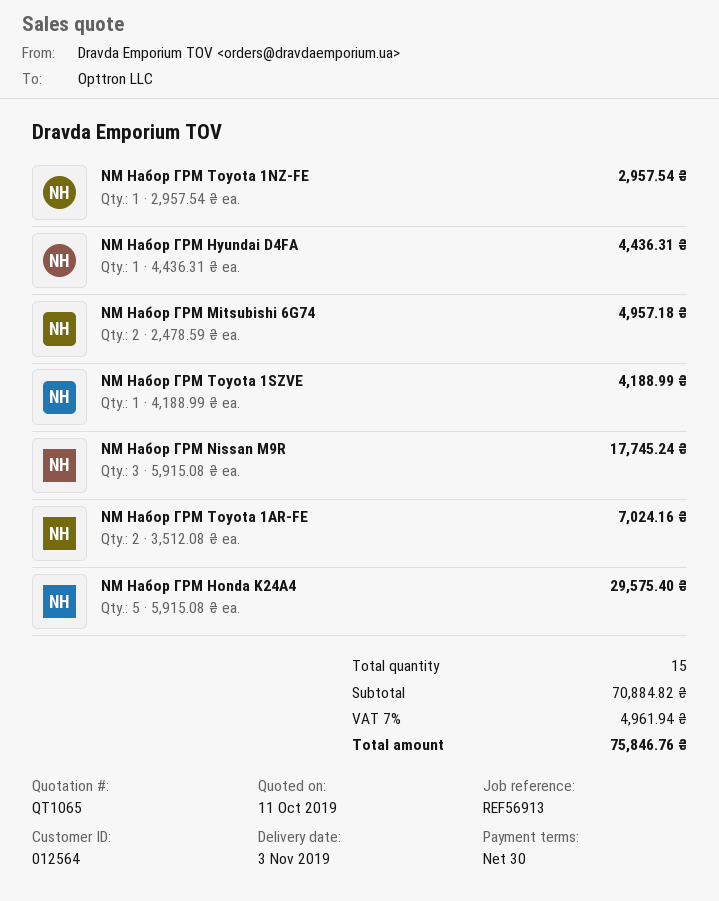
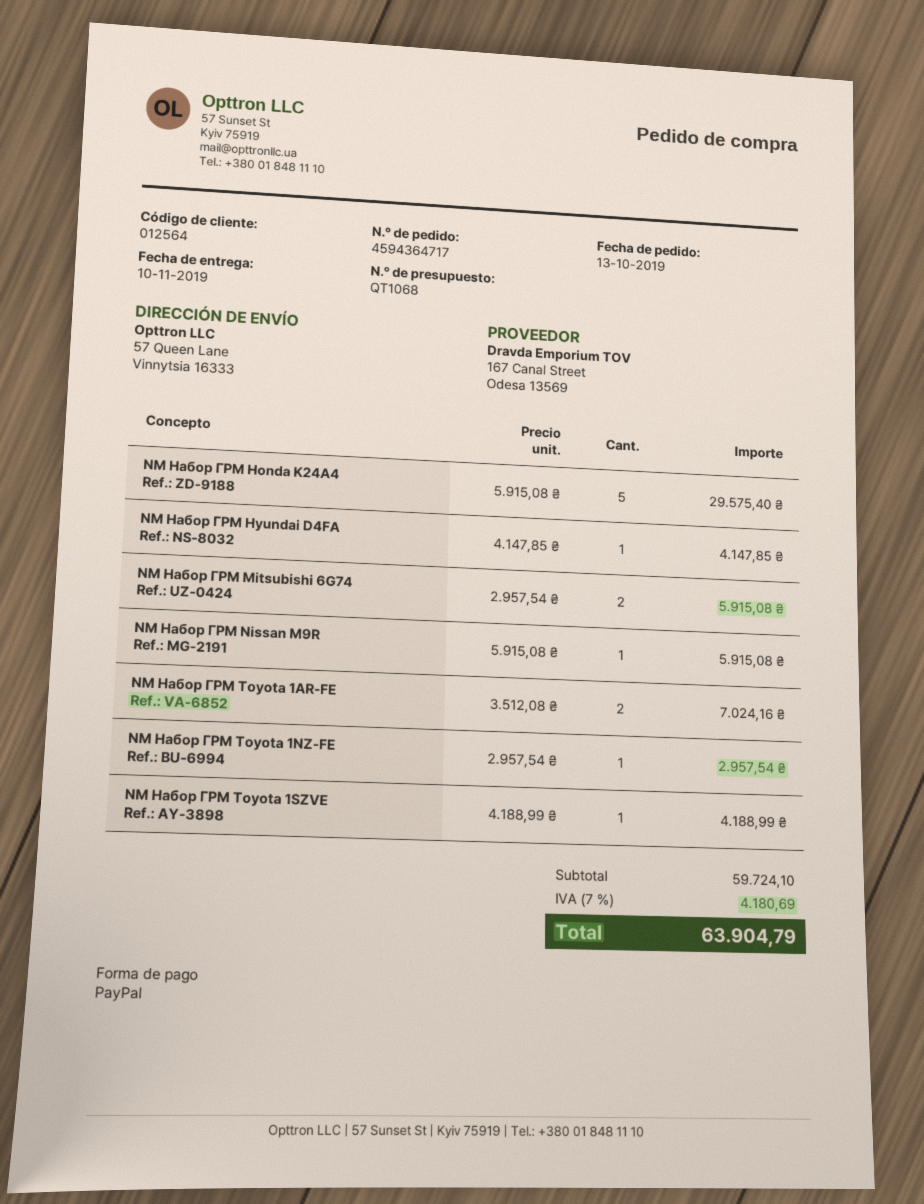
quote number: QT1065 -> QT1068
delivery date: 2019-11-03 -> 2019-11-10
NM Набор ГРМ Hyundai D4FA: 1 x 4436.31 = 4436.31 -> 1 x 4147.85 = 4147.85
NM Набор ГРМ Mitsubishi 6G74: 2 x 2478.59 = 4957.18 -> 2 x 2957.54 = 5915.08
NM Набор ГРМ Nissan M9R: 3 x 5915.08 = 17745.24 -> 1 x 5915.08 = 5915.08
subtotal: 70884.82 -> 59724.10
tax: 7% = 4961.94 -> 7% = 4180.69
total: 75846.76 -> 63904.79

